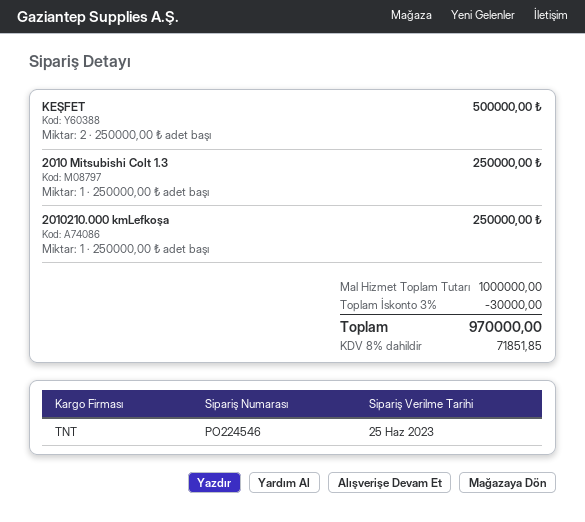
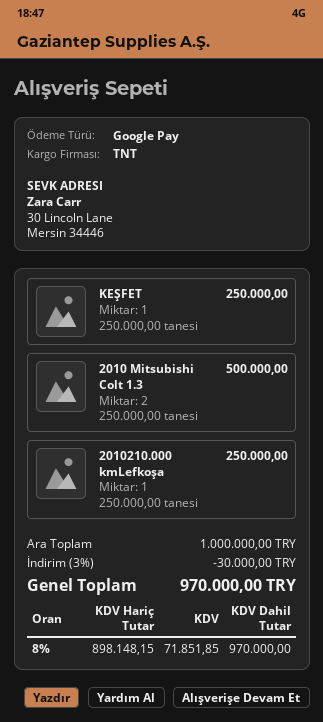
KEŞFET: 2 x 250000.00 = 500000.00 -> 1 x 250000.00 = 250000.00
2010 Mitsubishi Colt 1.3: 1 x 250000.00 = 250000.00 -> 2 x 250000.00 = 500000.00

